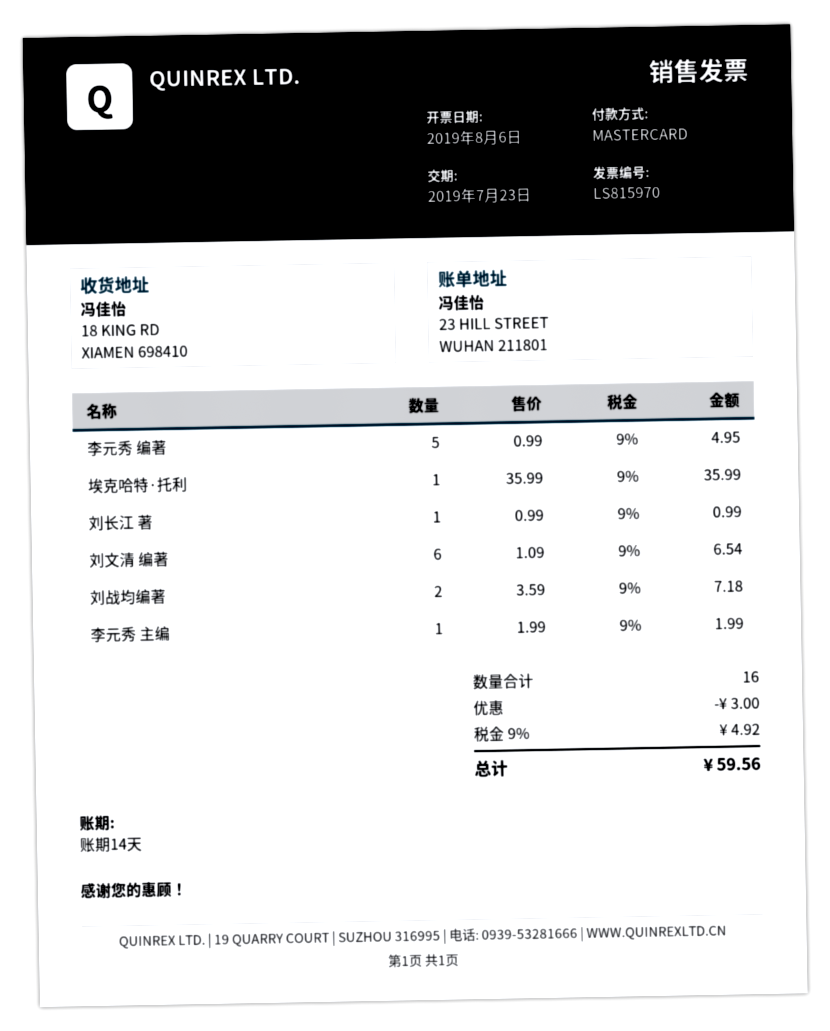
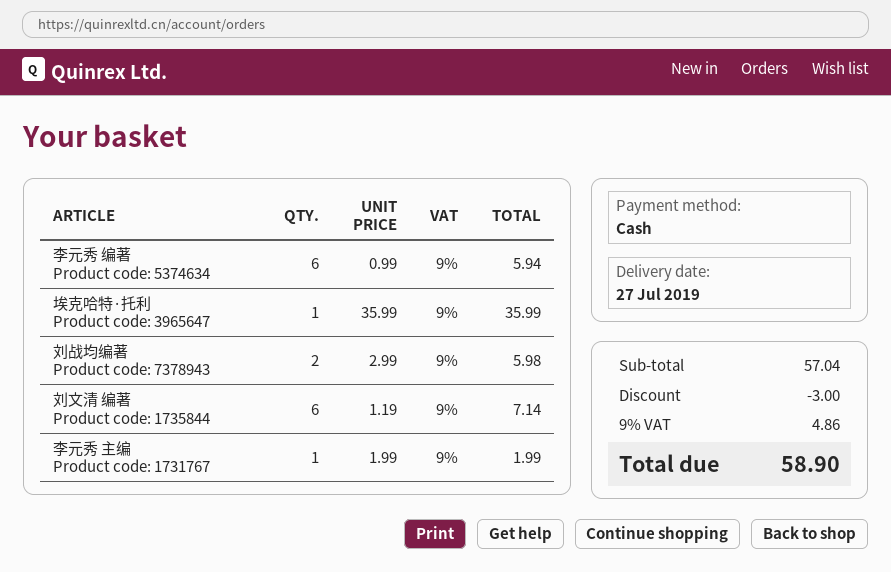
delivery date: 2019-07-23 -> 2019-07-27
payment method: Mastercard -> cash
李元秀 编著: 5 x 0.99 = 4.95 -> 6 x 0.99 = 5.94
刘长江 著: 1 x 0.99 = 0.99 -> none
刘文清 编著: 6 x 1.09 = 6.54 -> 6 x 1.19 = 7.14
刘战均编著: 2 x 3.59 = 7.18 -> 2 x 2.99 = 5.98
tax: 9% = 4.92 -> 9% = 4.86
total: 59.56 -> 58.90

